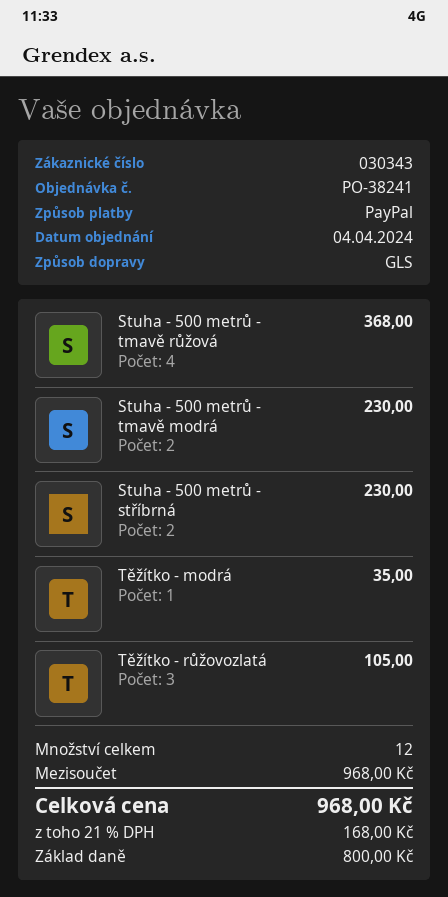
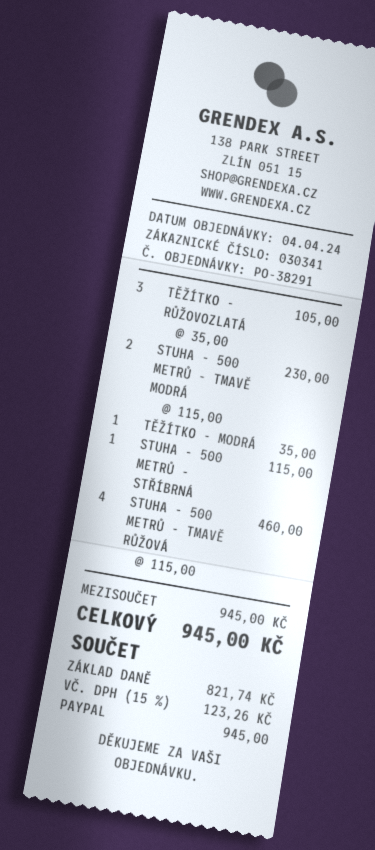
order number: PO-38241 -> PO-38291
customer number: 030343 -> 030341
Stuha - 500 metrů - tmavě růžová: 4 for 368.00 -> 4 for 460.00
Stuha - 500 metrů - stříbrná: 2 for 230.00 -> 1 for 115.00
subtotal: 968.00 -> 945.00
net: 800.00 -> 821.74
tax: 21% = 168.00 -> 15% = 123.26
total: 968.00 -> 945.00

